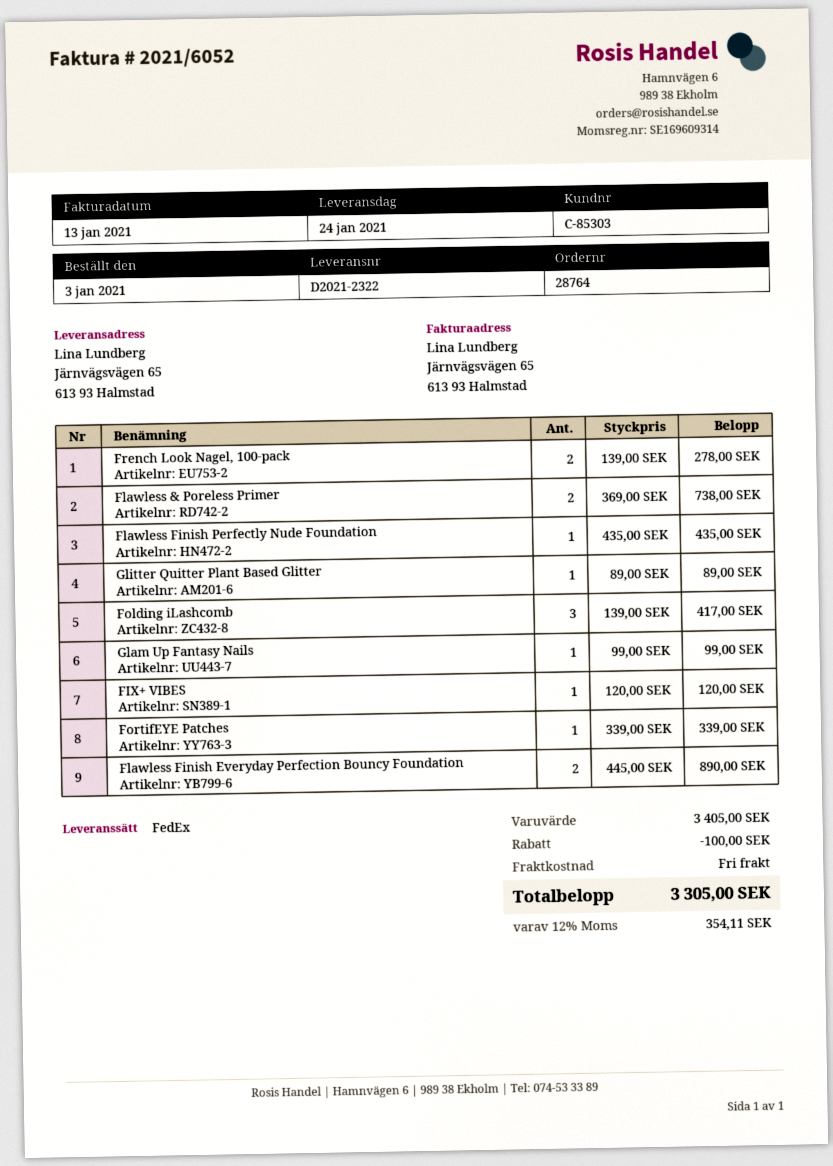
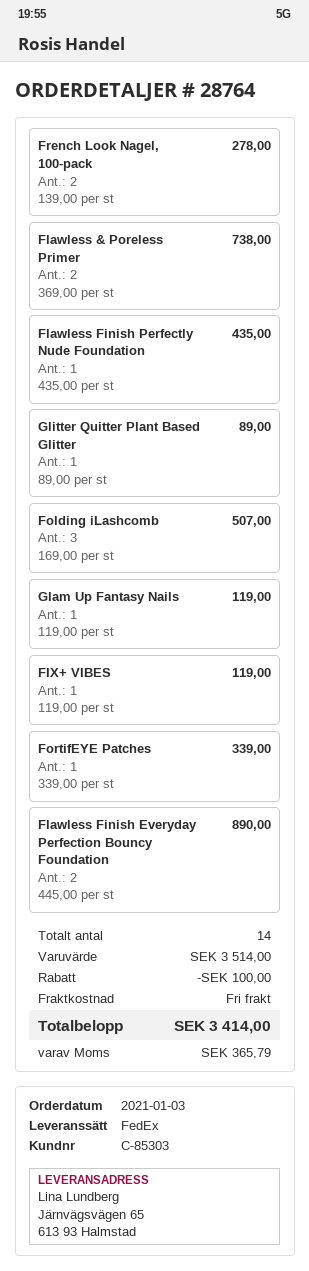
Folding iLashcomb: 3 x 139.00 = 417.00 -> 3 x 169.00 = 507.00
Glam Up Fantasy Nails: 1 x 99.00 = 99.00 -> 1 x 119.00 = 119.00
FIX+ VIBES: 1 x 120.00 = 120.00 -> 1 x 119.00 = 119.00
subtotal: 3405.00 -> 3514.00
tax: 354.11 -> 365.79
total: 3305.00 -> 3414.00

